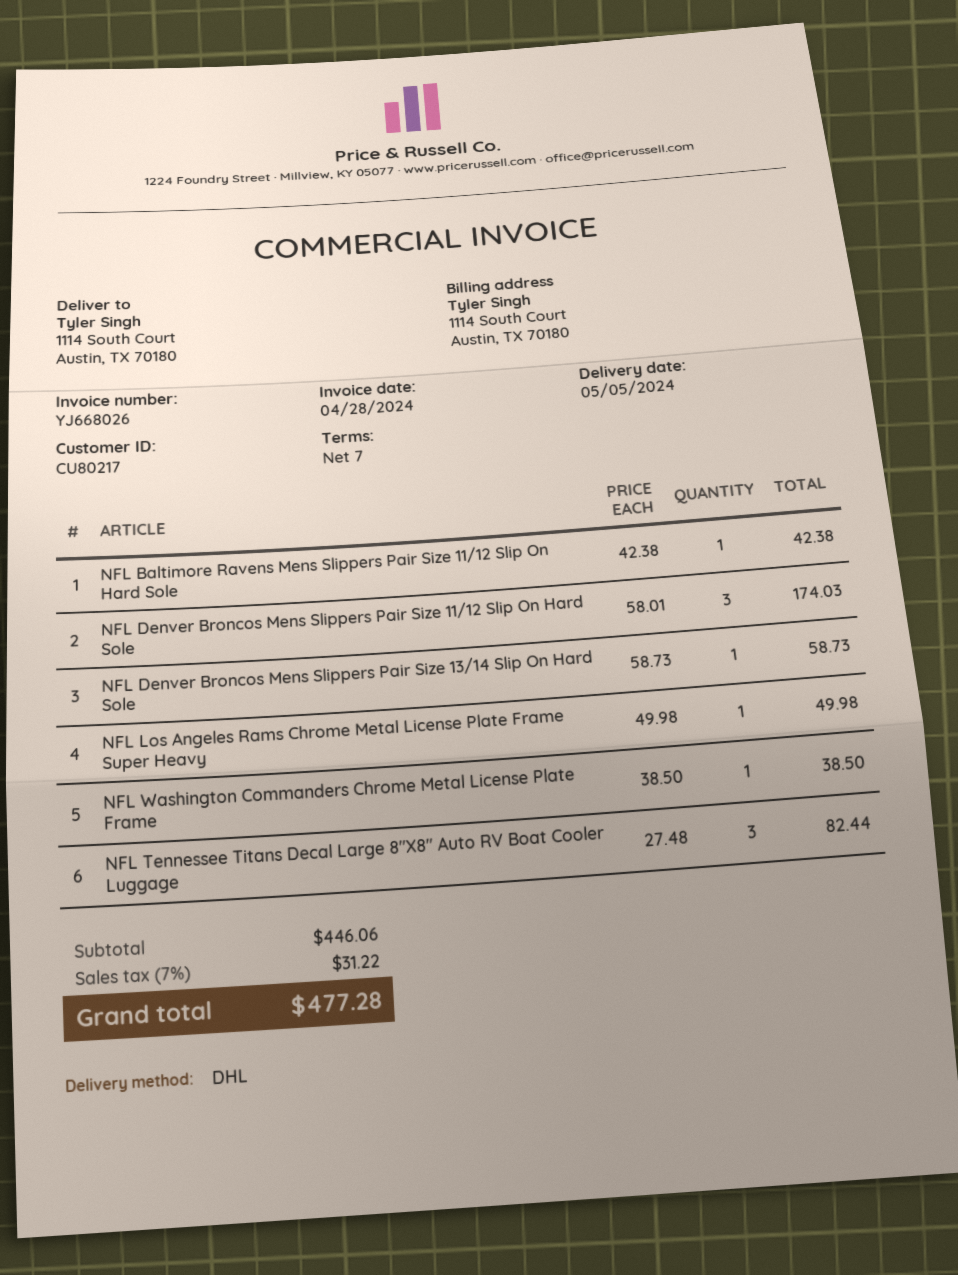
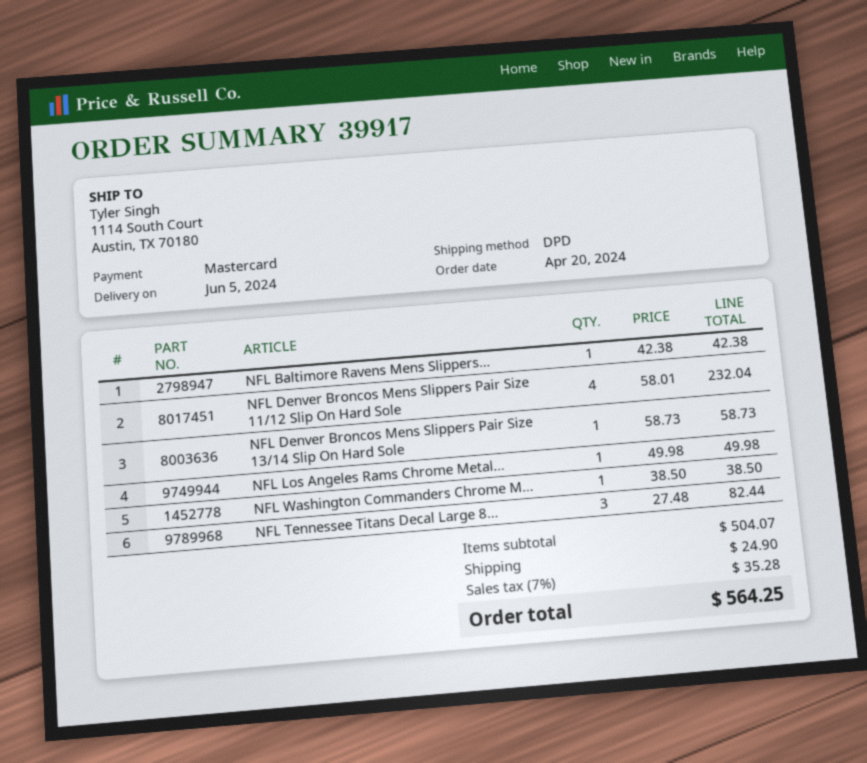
delivery date: 2024-05-05 -> 2024-06-05
shipping method: DHL -> DPD
NFL Denver Broncos Mens Slippers Pair Size 11/12 Slip On Hard Sole: 3 x 58.01 = 174.03 -> 4 x 58.01 = 232.04
subtotal: 446.06 -> 504.07
shipping: none -> 24.90
tax: 7% = 31.22 -> 7% = 35.28
total: 477.28 -> 564.25

